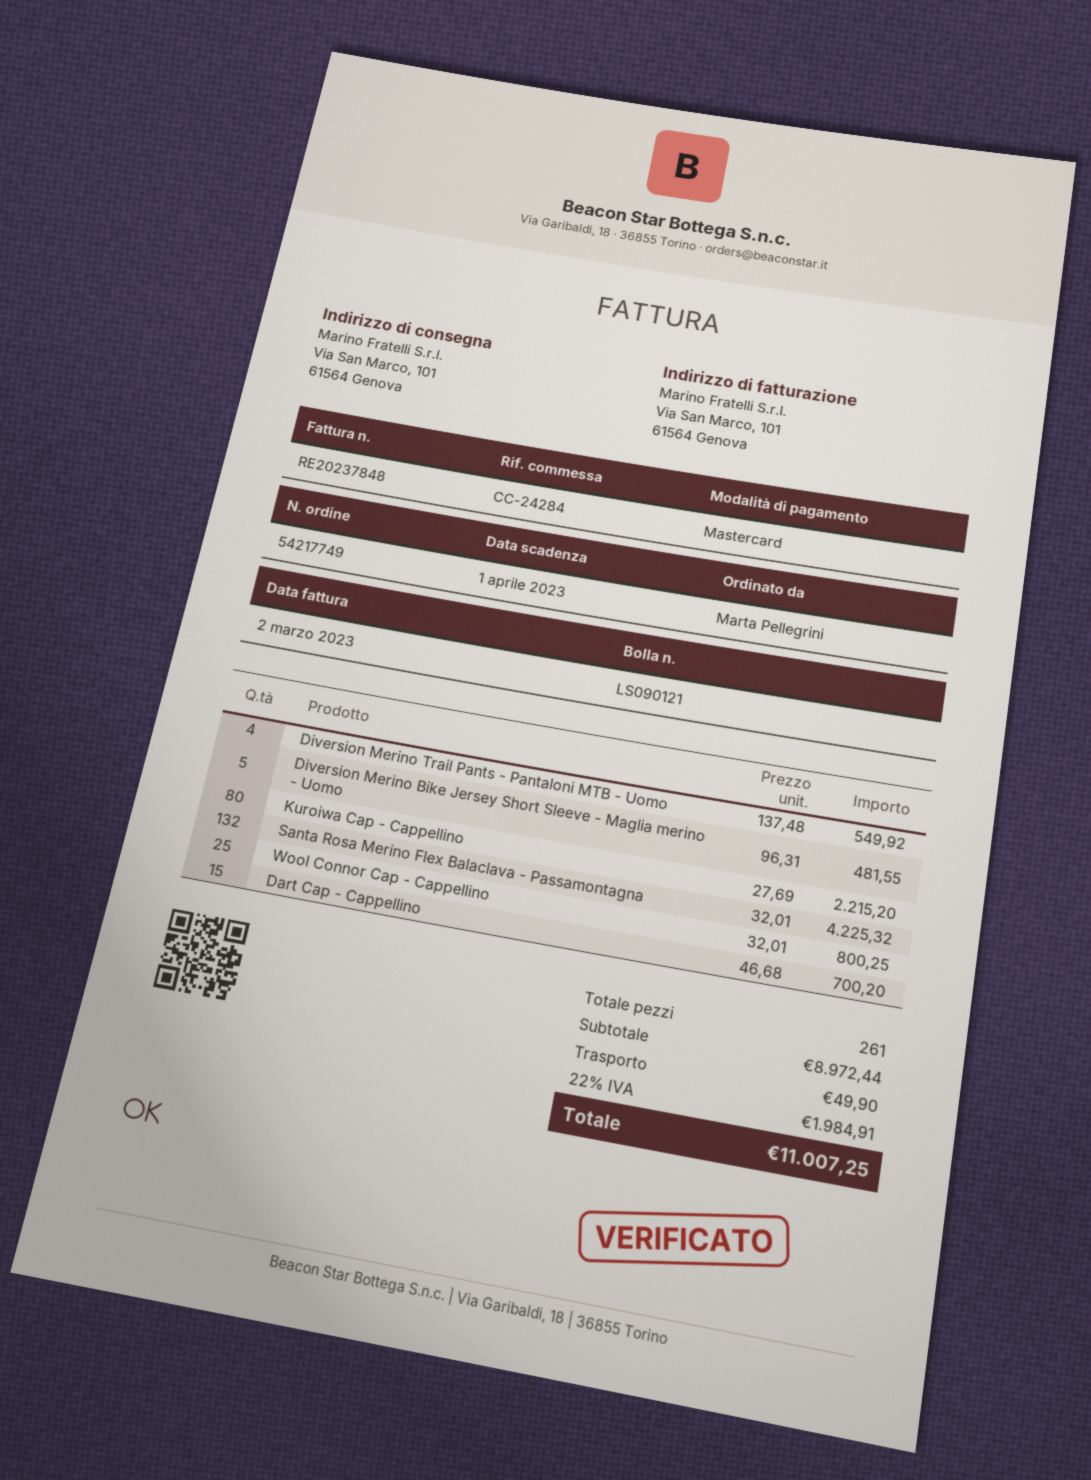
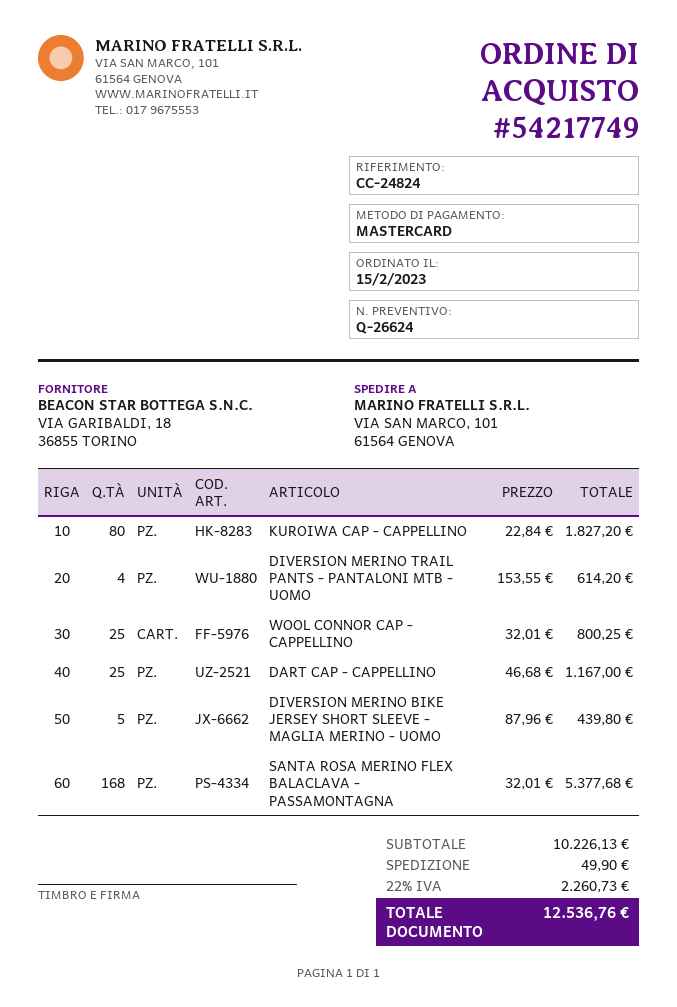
reference: CC-24284 -> CC-24824
Diversion Merino Trail Pants - Pantaloni MTB - Uomo: 4 x 137.48 = 549.92 -> 4 x 153.55 = 614.20
Diversion Merino Bike Jersey Short Sleeve - Maglia merino - Uomo: 5 x 96.31 = 481.55 -> 5 x 87.96 = 439.80
Kuroiwa Cap - Cappellino: 80 x 27.69 = 2215.20 -> 80 x 22.84 = 1827.20
Santa Rosa Merino Flex Balaclava - Passamontagna: 132 x 32.01 = 4225.32 -> 168 x 32.01 = 5377.68
Dart Cap - Cappellino: 15 x 46.68 = 700.20 -> 25 x 46.68 = 1167.00
subtotal: 8972.44 -> 10226.13
tax: 22% = 1984.91 -> 22% = 2260.73
total: 11007.25 -> 12536.76

